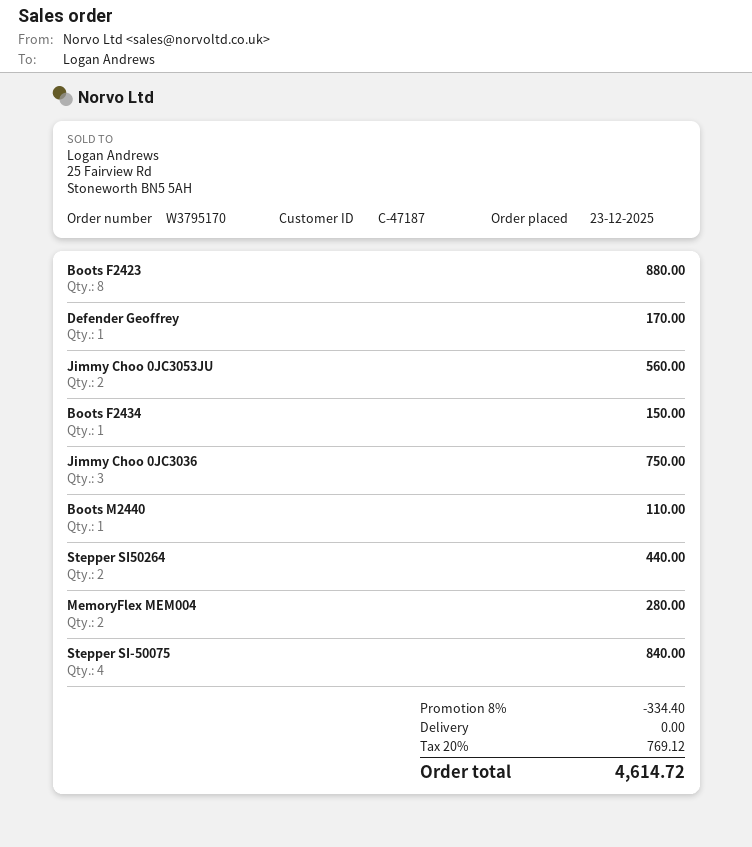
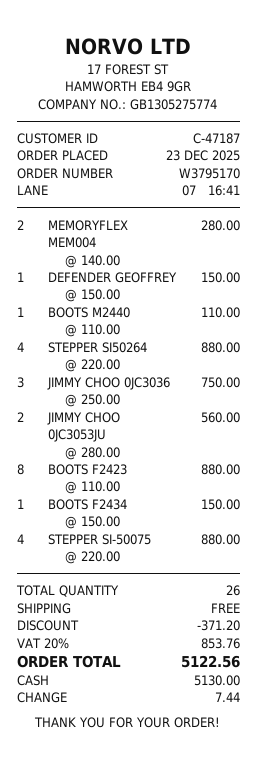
Defender Geoffrey: 1 for 170.00 -> 1 for 150.00
Stepper SI50264: 2 for 440.00 -> 4 for 880.00
Stepper SI-50075: 4 for 840.00 -> 4 for 880.00
discount: 334.40 -> 371.20
tax: 20% = 769.12 -> 20% = 853.76
total: 4614.72 -> 5122.56

